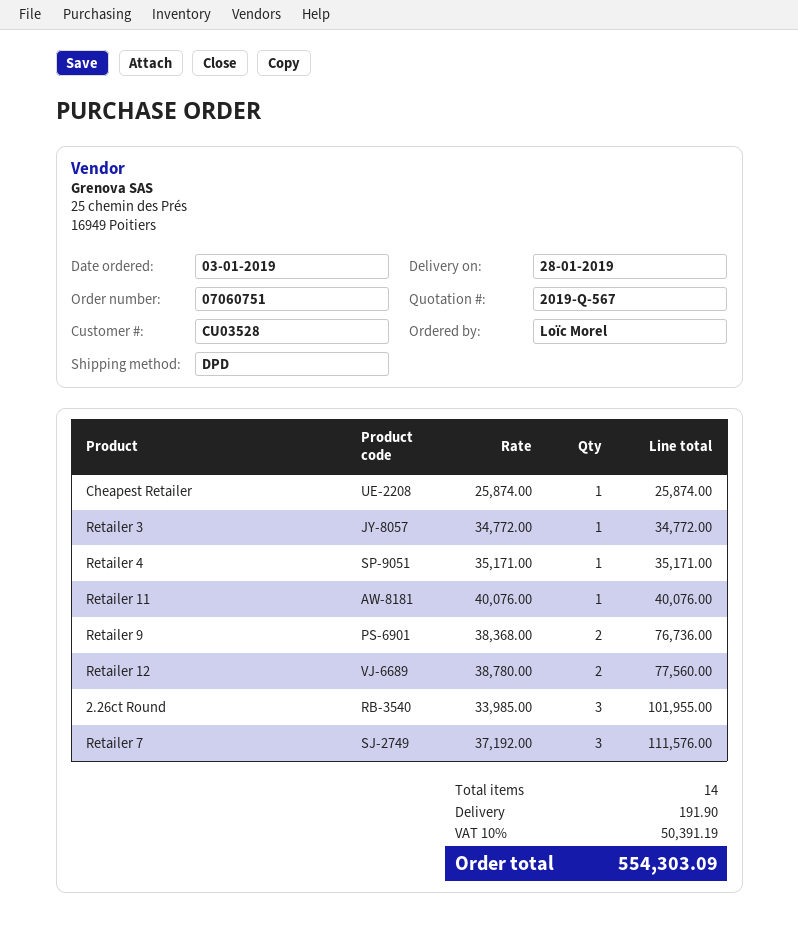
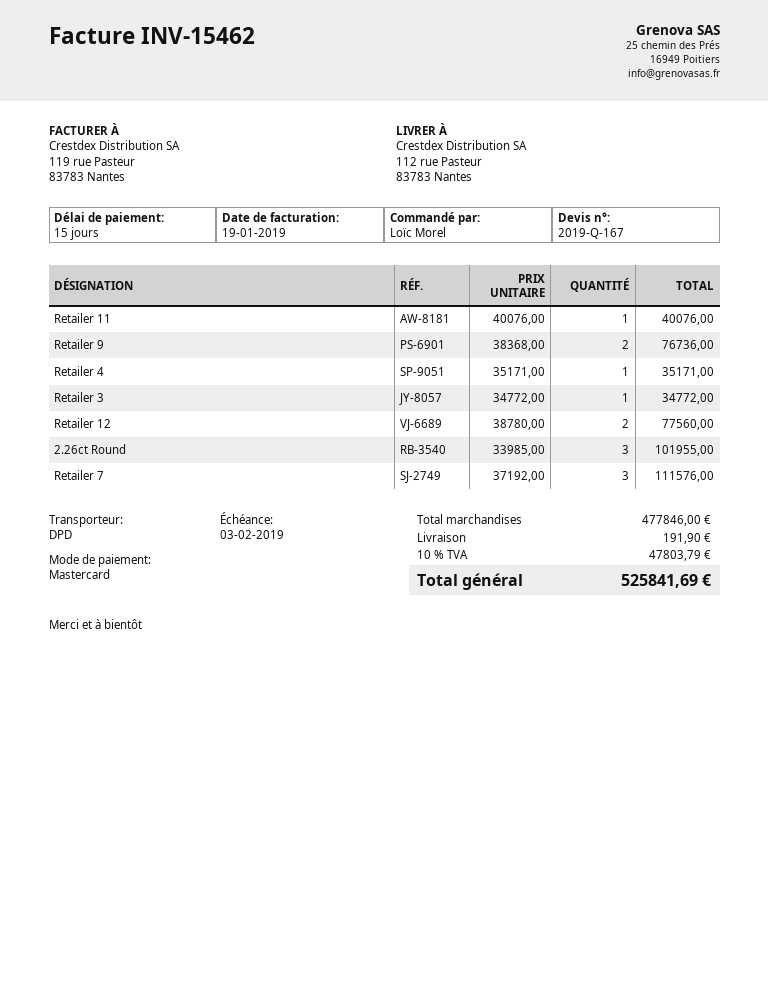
quote number: 2019-Q-567 -> 2019-Q-167
Cheapest Retailer: 1 x 25874.00 = 25874.00 -> none
tax: 10% = 50391.19 -> 10% = 47803.79
total: 554303.09 -> 525841.69

